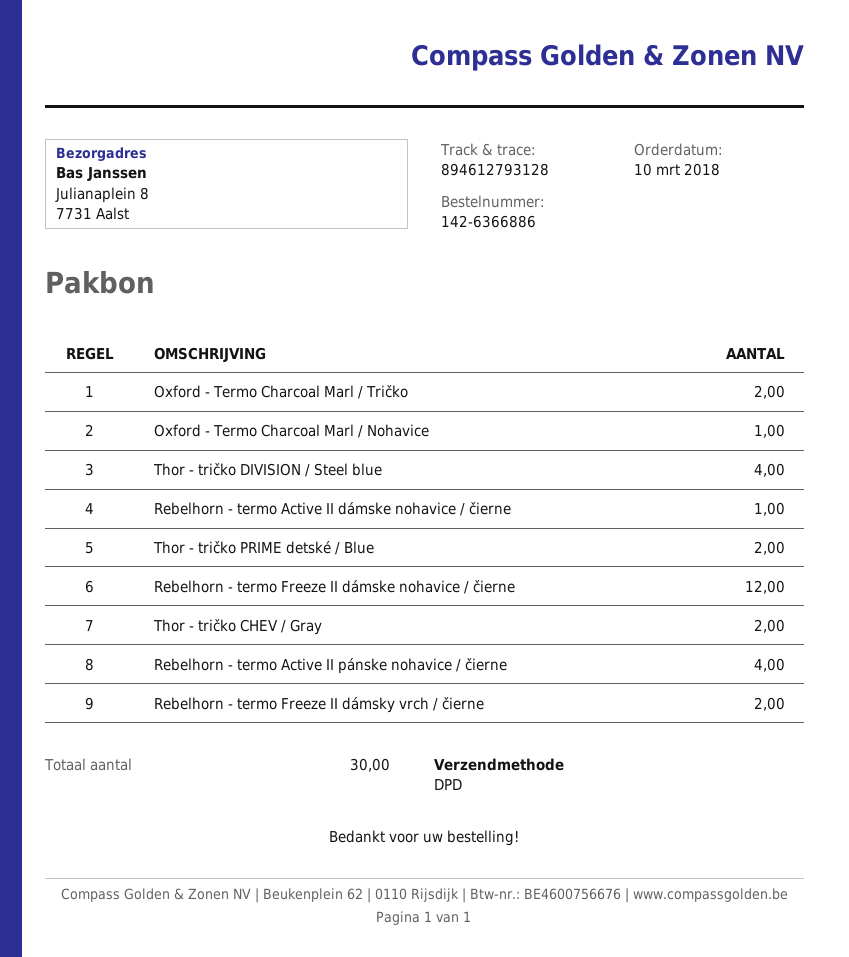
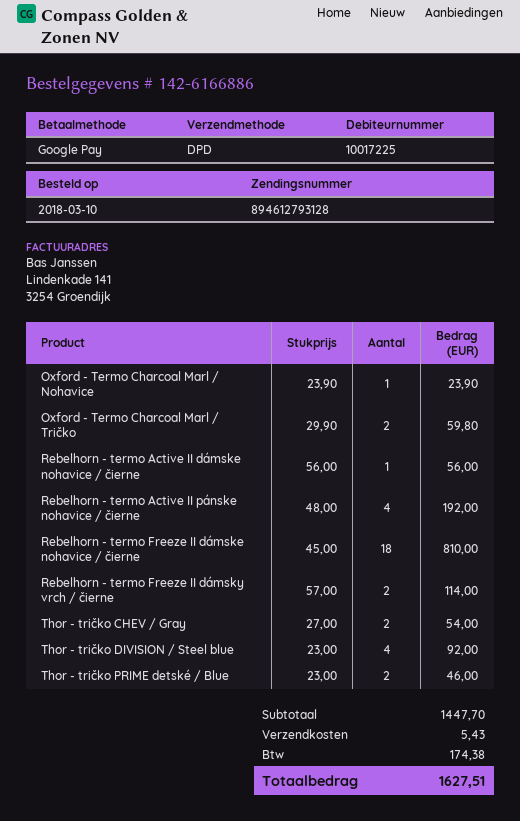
order number: 142-6366886 -> 142-6166886
Rebelhorn - termo Freeze II dámske nohavice / čierne: 12 -> 18

